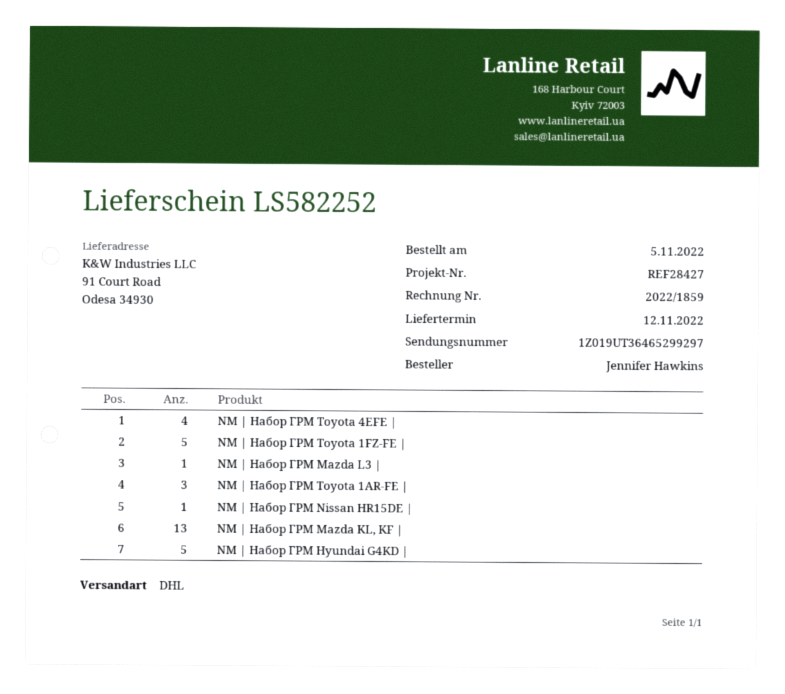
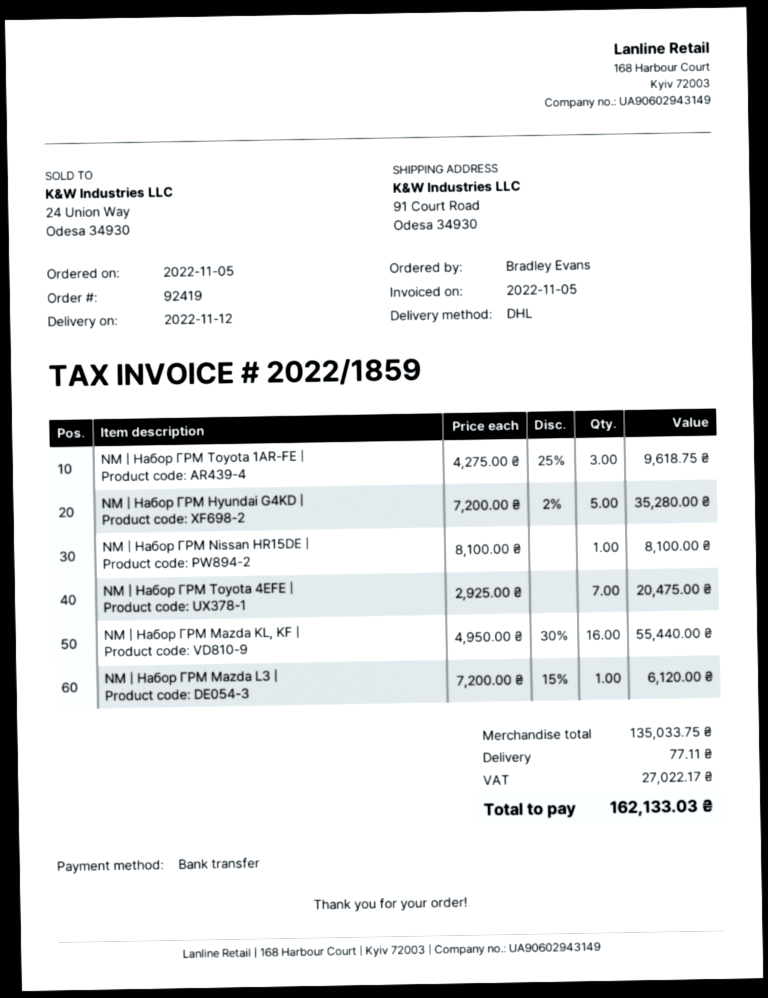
ordered by: Jennifer Hawkins -> Bradley Evans
NM | Набор ГРМ Toyota 4EFE |: 4 -> 7
NM | Набор ГРМ Toyota 1FZ-FE |: 5 -> none
NM | Набор ГРМ Mazda KL, KF |: 13 -> 16

